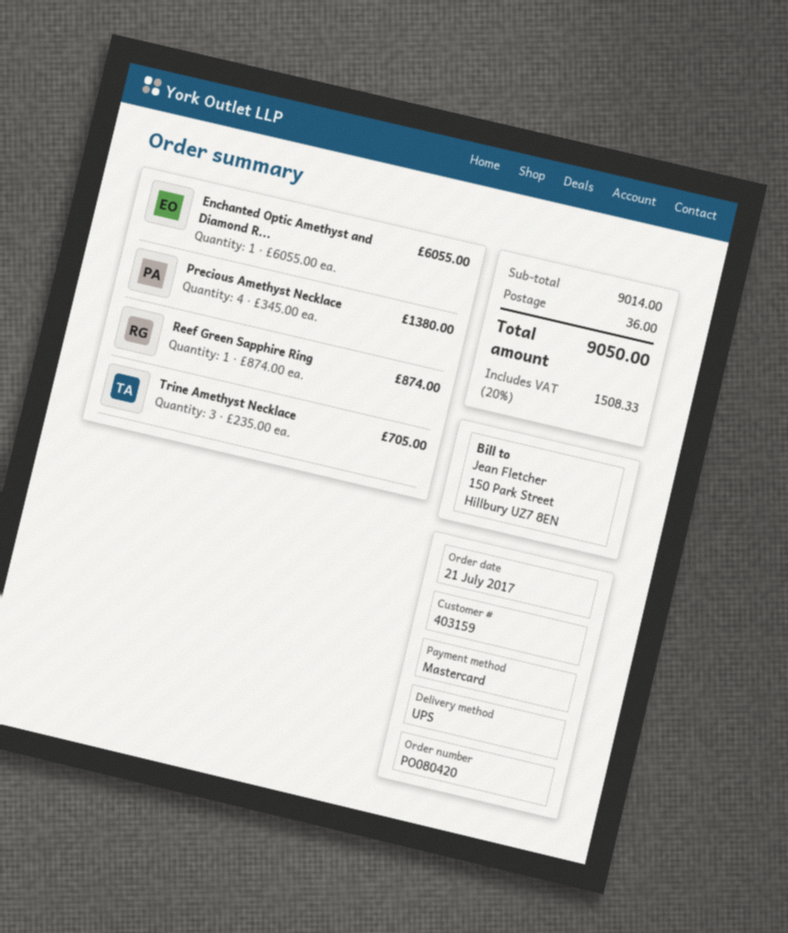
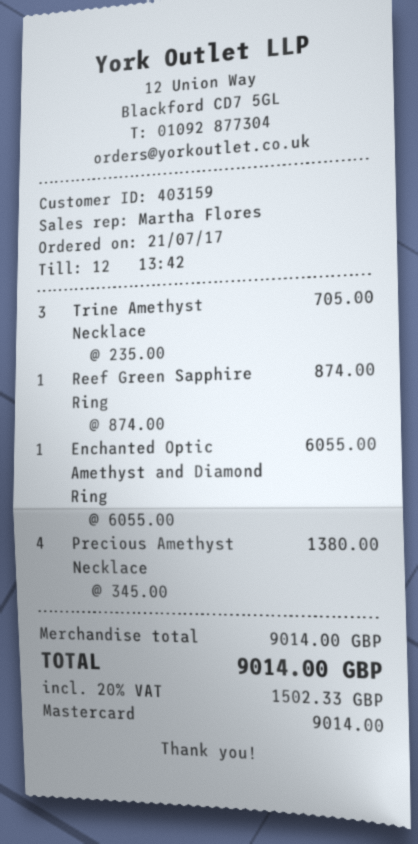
shipping: 36.00 -> none
tax: 20% = 1508.33 -> 20% = 1502.33
total: 9050.00 -> 9014.00

